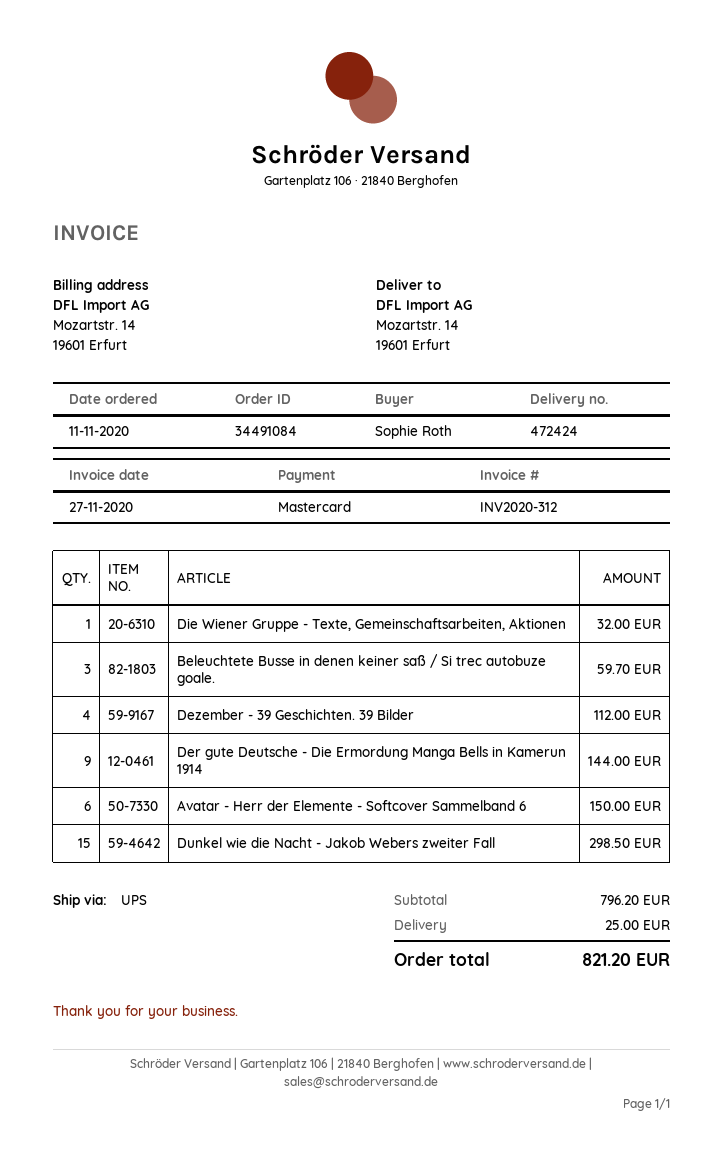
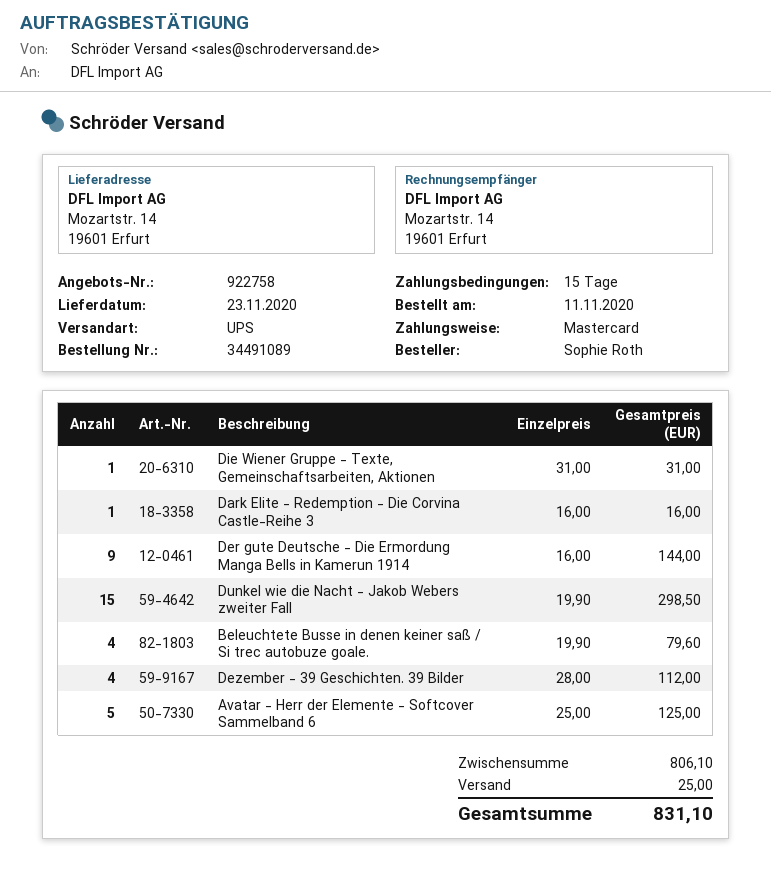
order number: 34491084 -> 34491089
Die Wiener Gruppe - Texte, Gemeinschaftsarbeiten, Aktionen: 1 for 32.00 -> 1 for 31.00
Beleuchtete Busse in denen keiner saß / Si trec autobuze goale.: 3 for 59.70 -> 4 for 79.60
Avatar - Herr der Elemente - Softcover Sammelband 6: 6 for 150.00 -> 5 for 125.00
Dark Elite - Redemption - Die Corvina Castle-Reihe 3: none -> 1 for 16.00
subtotal: 796.20 -> 806.10
total: 821.20 -> 831.10

